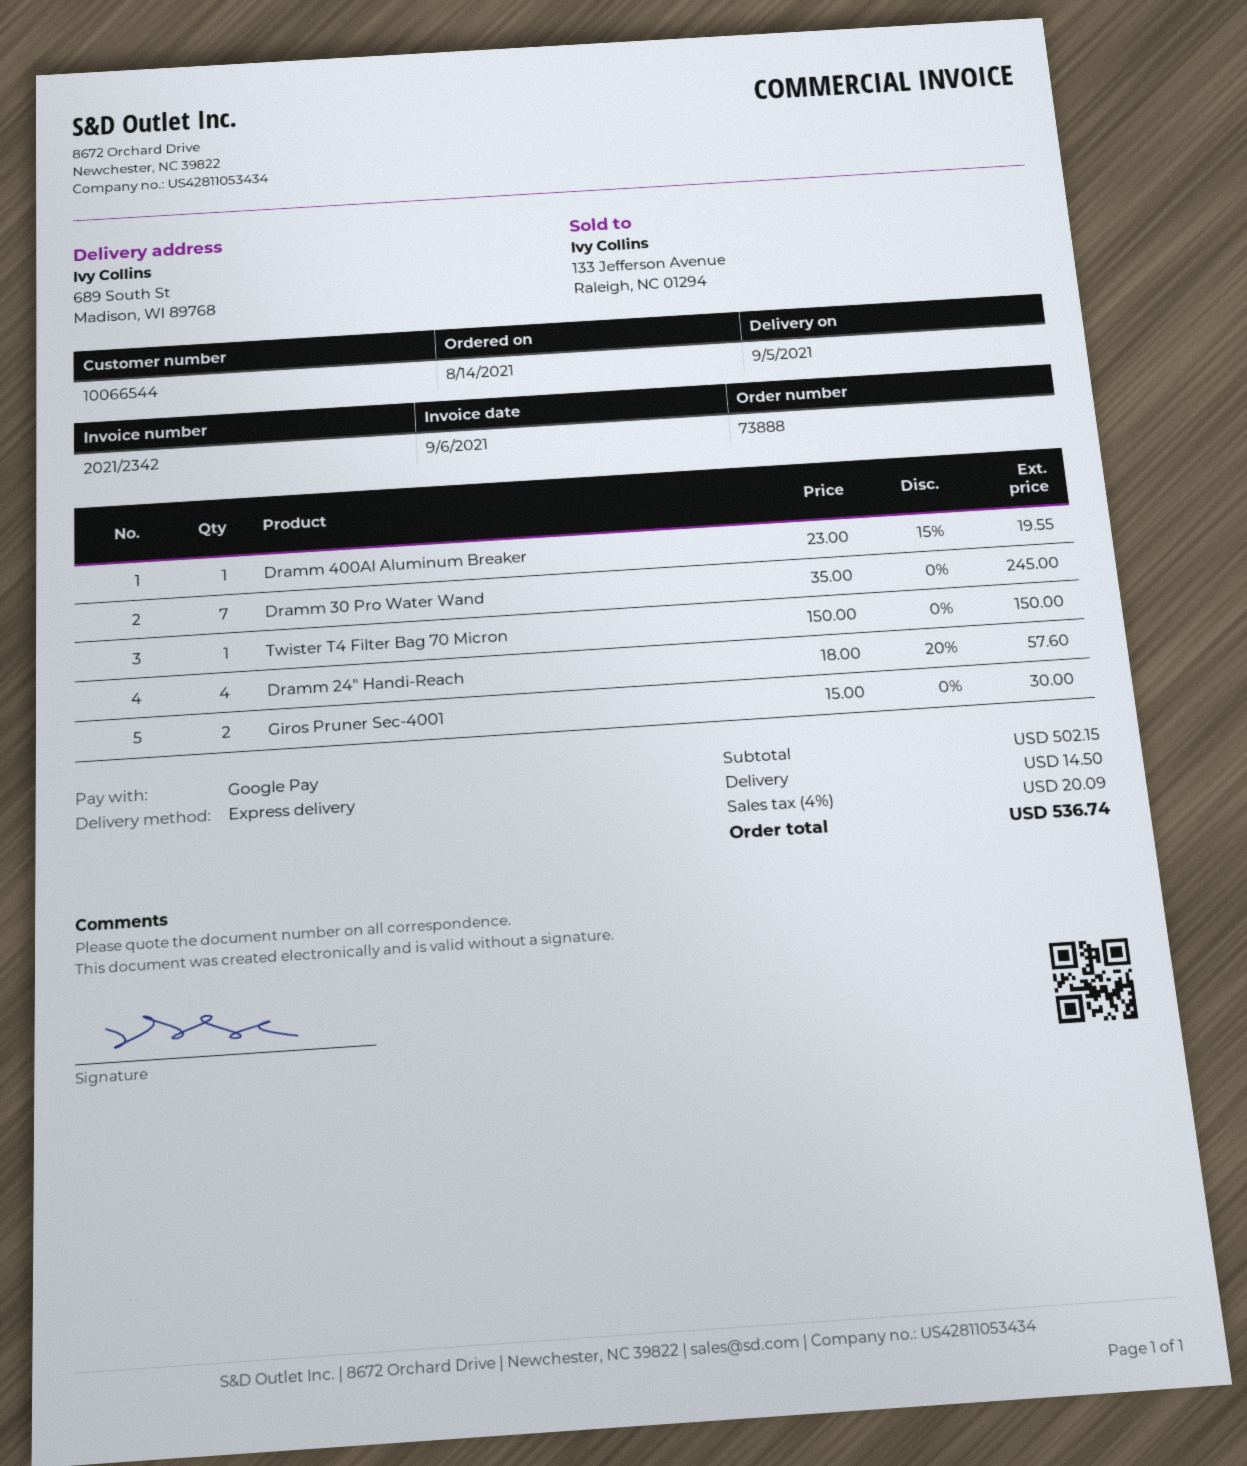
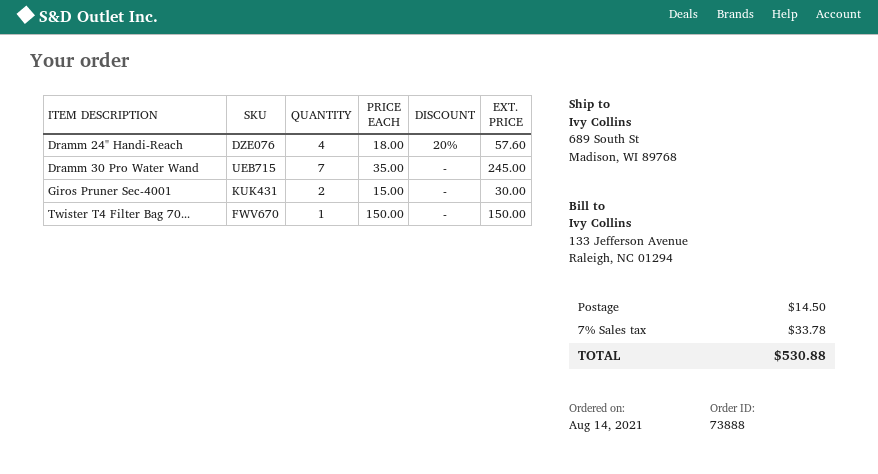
Dramm 400Al Aluminum Breaker: 1 x 23.00 - 15% = 19.55 -> none
tax: 4% = 20.09 -> 7% = 33.78
total: 536.74 -> 530.88

